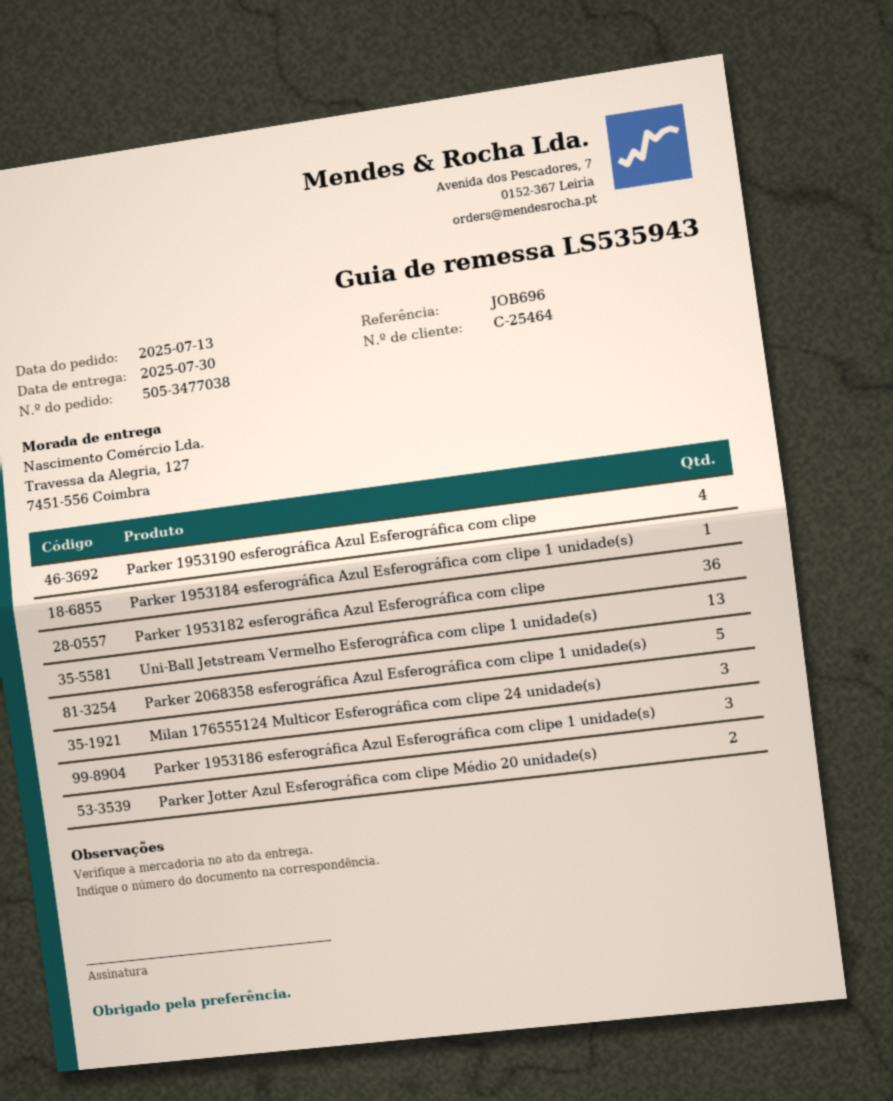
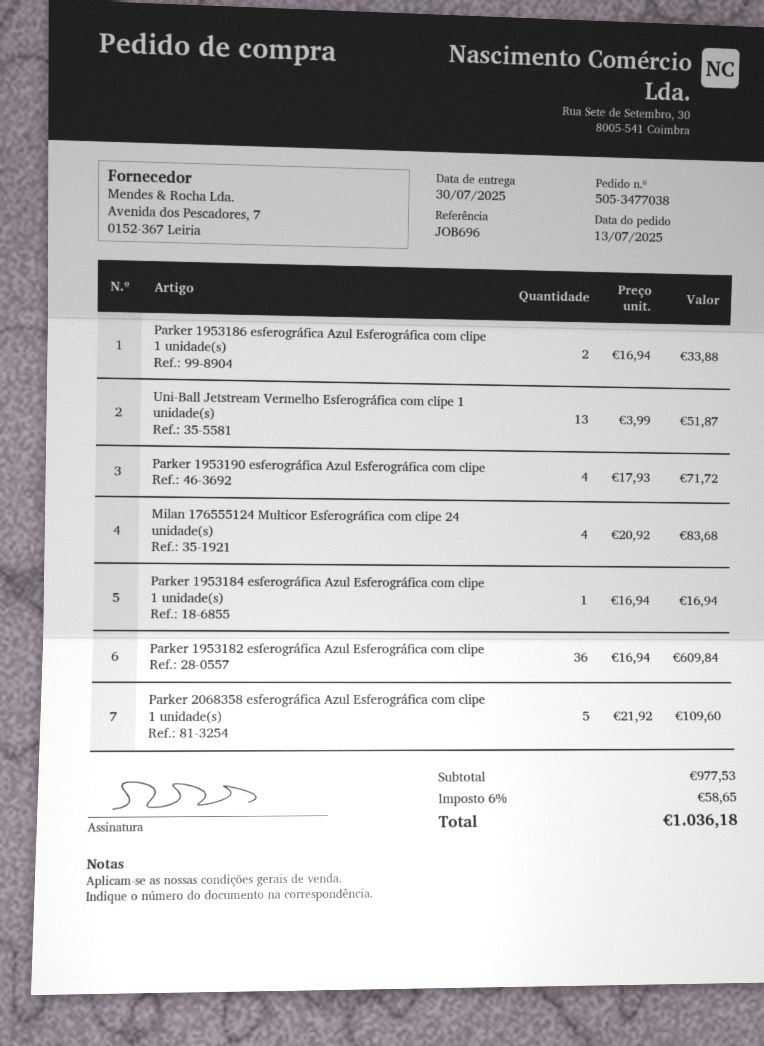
Milan 176555124 Multicor Esferográfica com clipe 24 unidade(s): 3 -> 4
Parker 1953186 esferográfica Azul Esferográfica com clipe 1 unidade(s): 3 -> 2
Parker Jotter Azul Esferográfica com clipe Médio 20 unidade(s): 2 -> none

